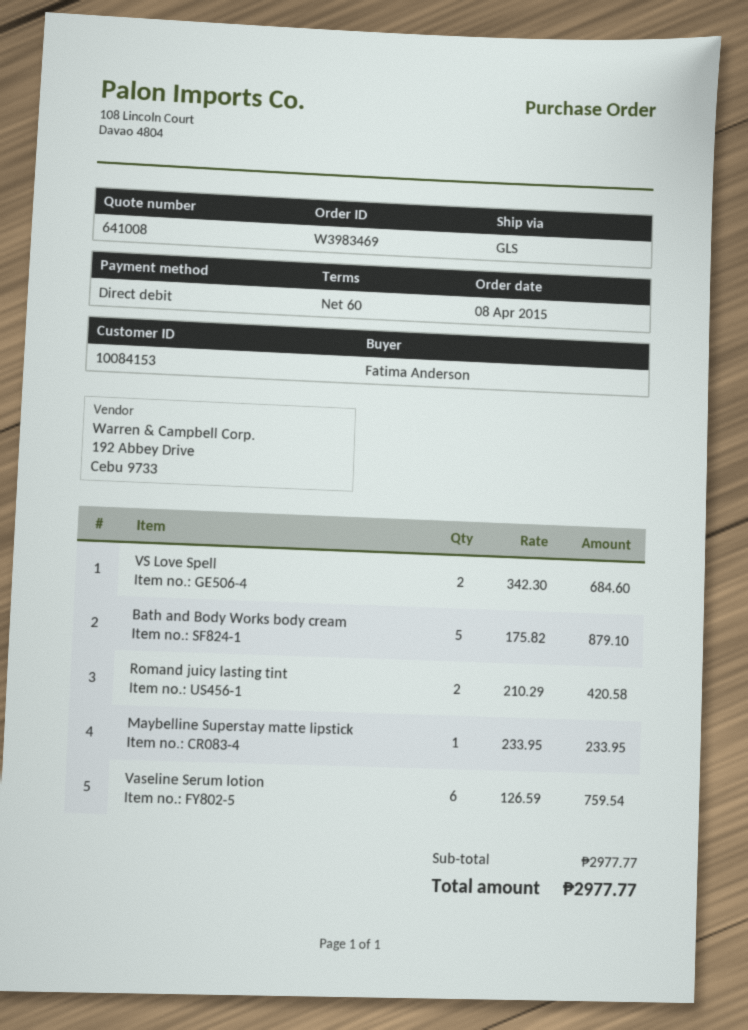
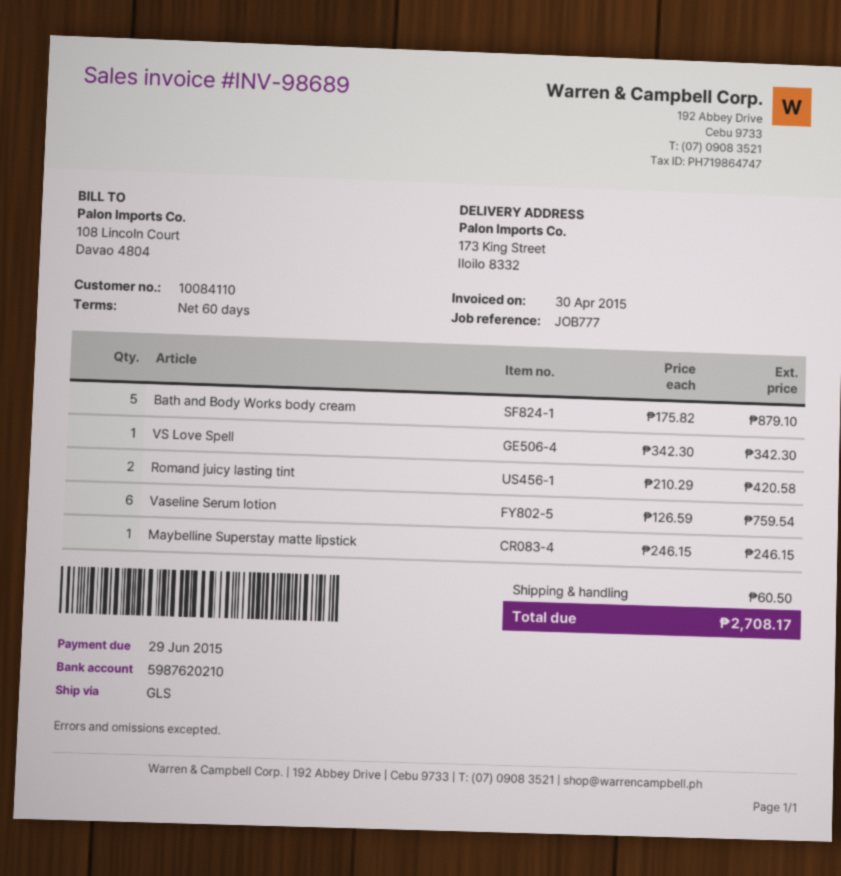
customer number: 10084153 -> 10084110
VS Love Spell: 2 x 342.30 = 684.60 -> 1 x 342.30 = 342.30
Maybelline Superstay matte lipstick: 1 x 233.95 = 233.95 -> 1 x 246.15 = 246.15
shipping: none -> 60.50
total: 2977.77 -> 2708.17

